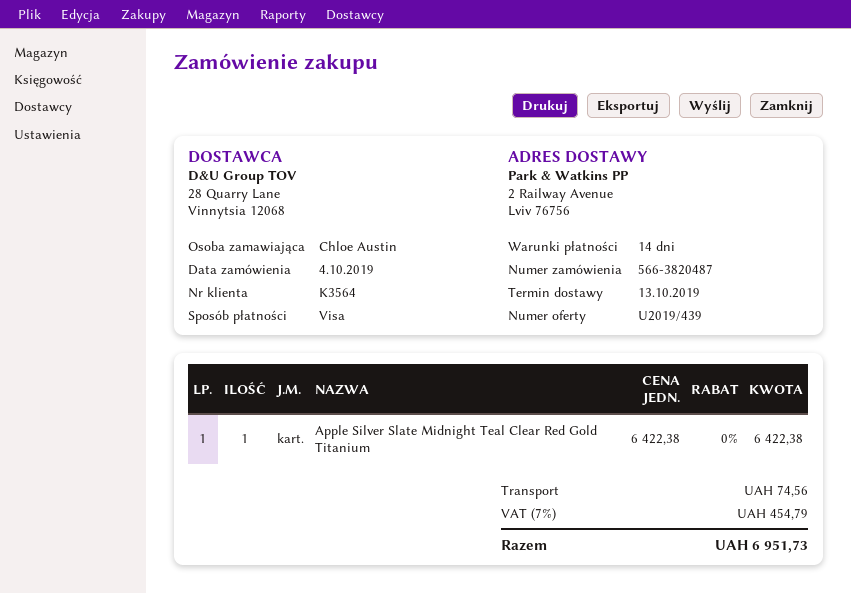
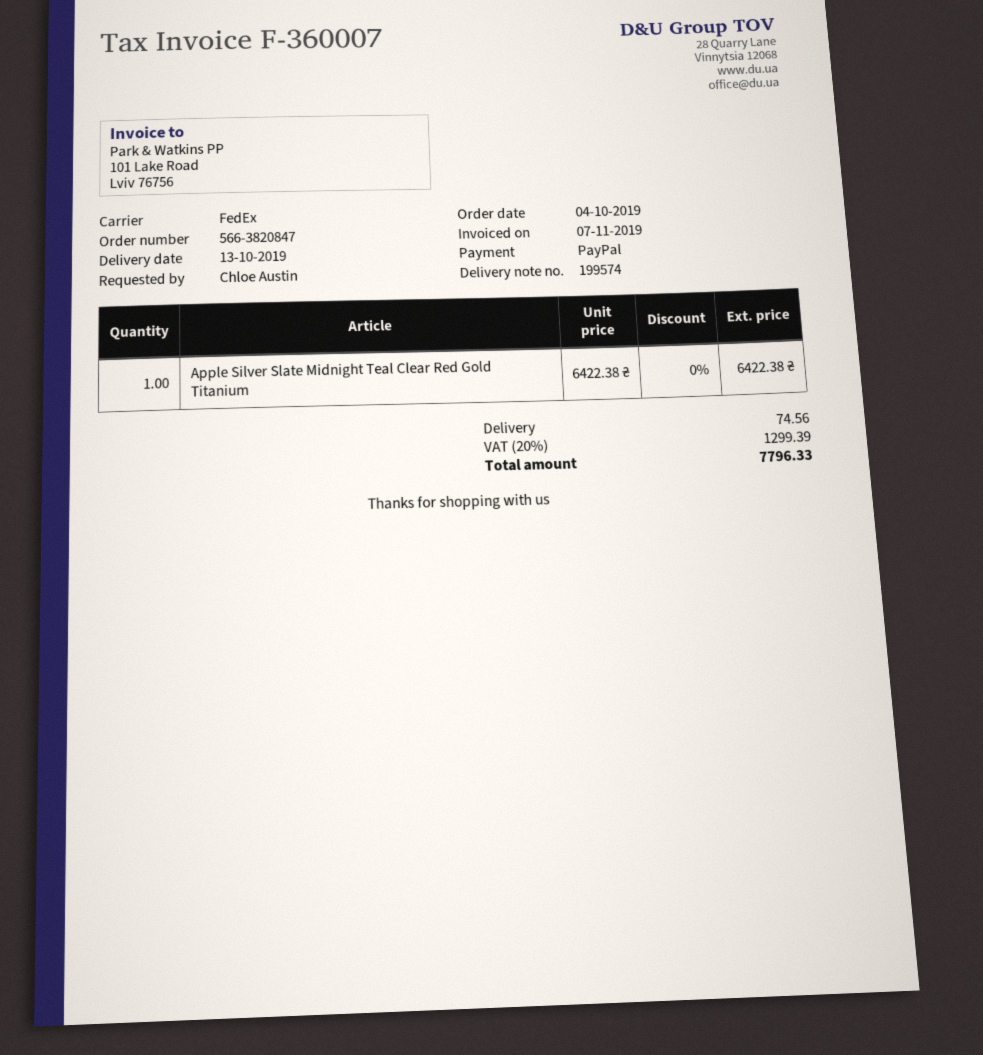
order number: 566-3820487 -> 566-3820847
payment method: Visa -> PayPal
tax: 7% = 454.79 -> 20% = 1299.39
total: 6951.73 -> 7796.33

